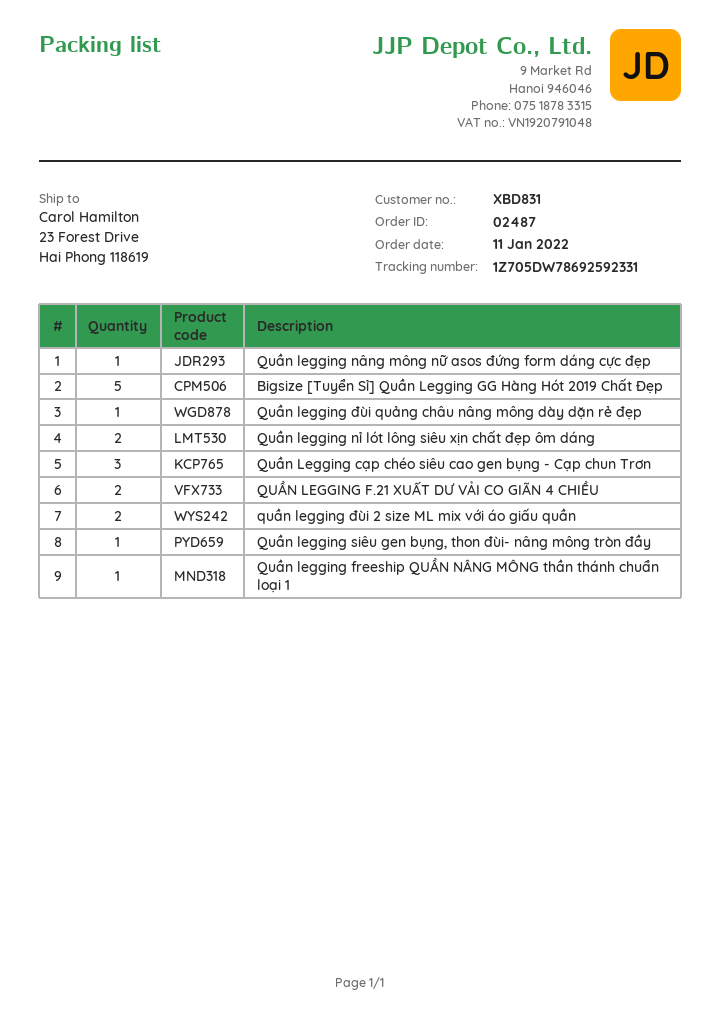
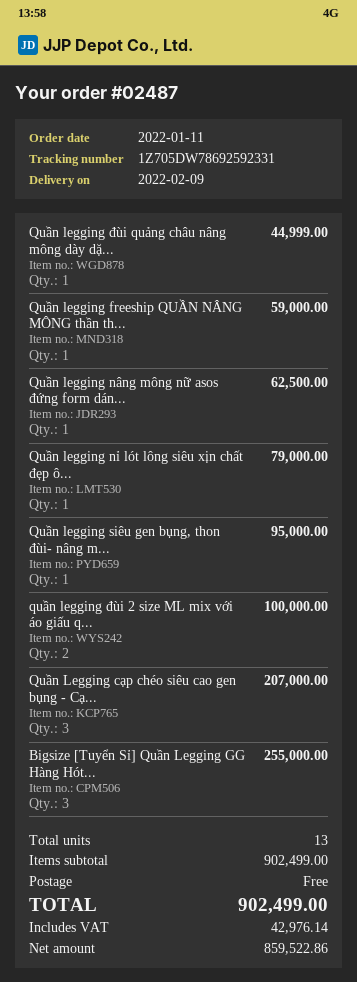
Bigsize [Tuyển Sỉ] Quần Legging GG Hàng Hót 2019 Chất Đẹp: 5 -> 3
Quần legging nỉ lót lông siêu xịn chất đẹp ôm dáng: 2 -> 1
QUẦN LEGGING F.21 XUẤT DƯ VẢI CO GIÃN 4 CHIỀU: 2 -> none

